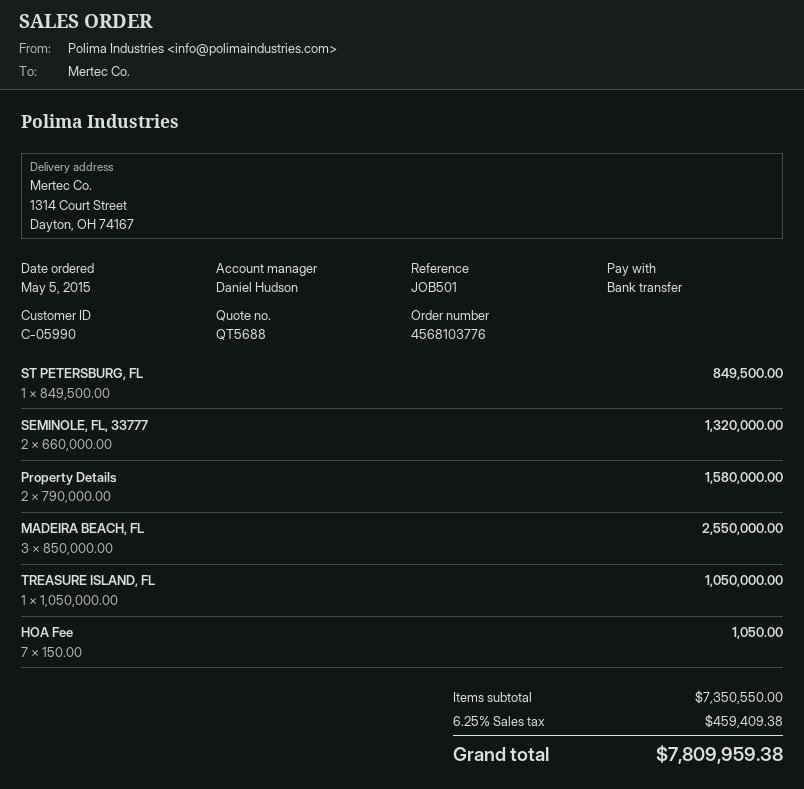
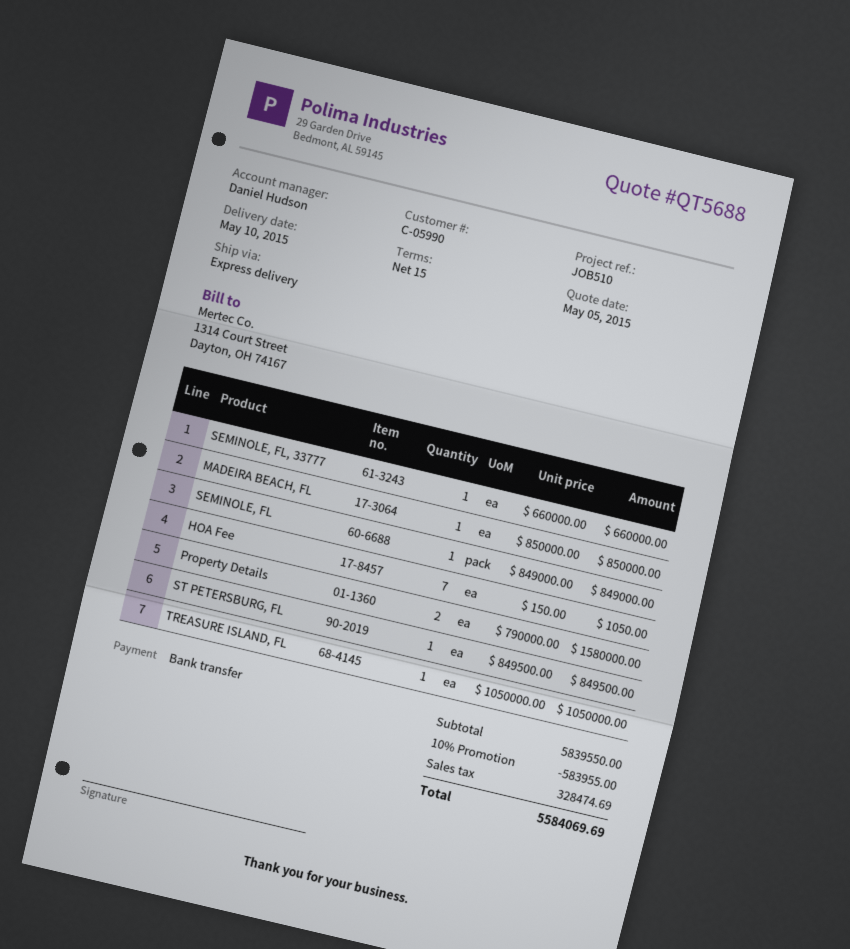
reference: JOB501 -> JOB510
SEMINOLE, FL, 33777: 2 x 660000.00 = 1320000.00 -> 1 x 660000.00 = 660000.00
MADEIRA BEACH, FL: 3 x 850000.00 = 2550000.00 -> 1 x 850000.00 = 850000.00
SEMINOLE, FL: none -> 1 x 849000.00 = 849000.00
subtotal: 7350550.00 -> 5839550.00
discount: none -> 10% = 583955.00
tax: 459409.38 -> 328474.69
total: 7809959.38 -> 5584069.69

